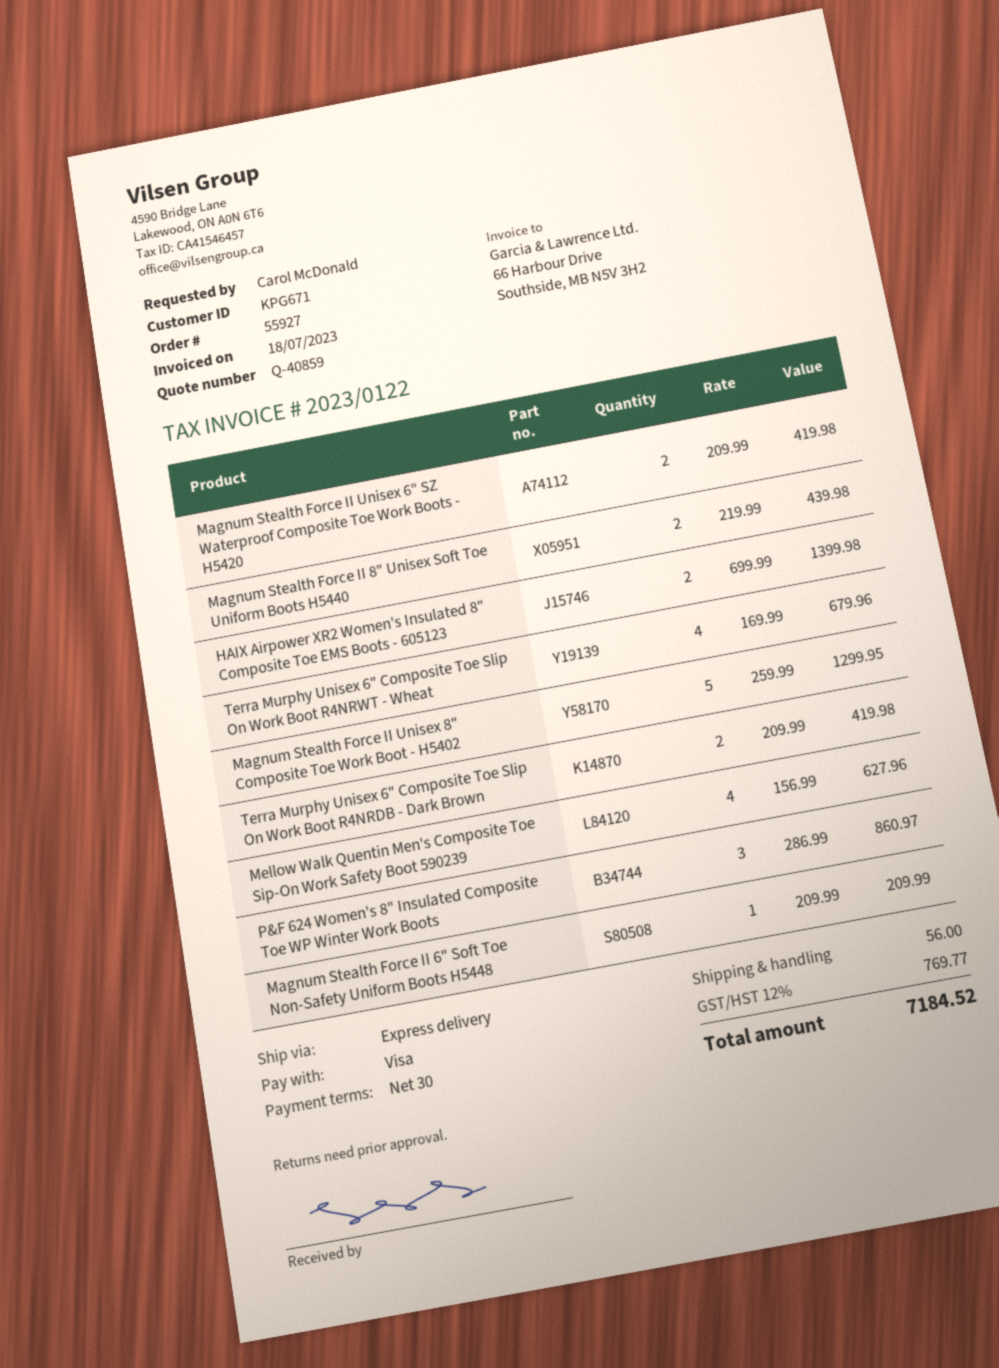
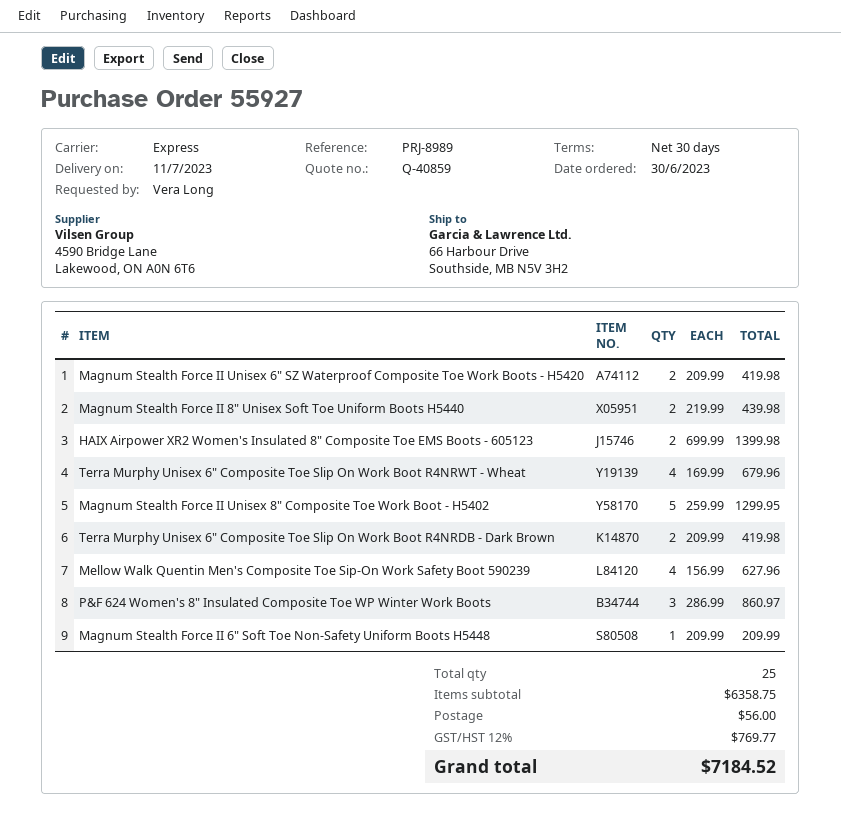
ordered by: Carol McDonald -> Vera Long

